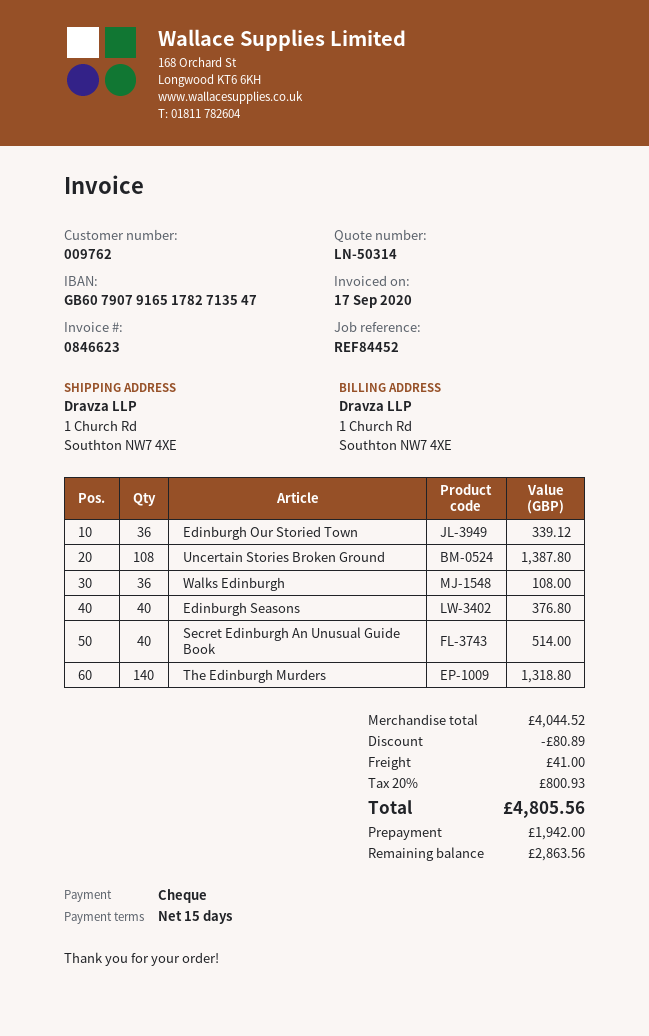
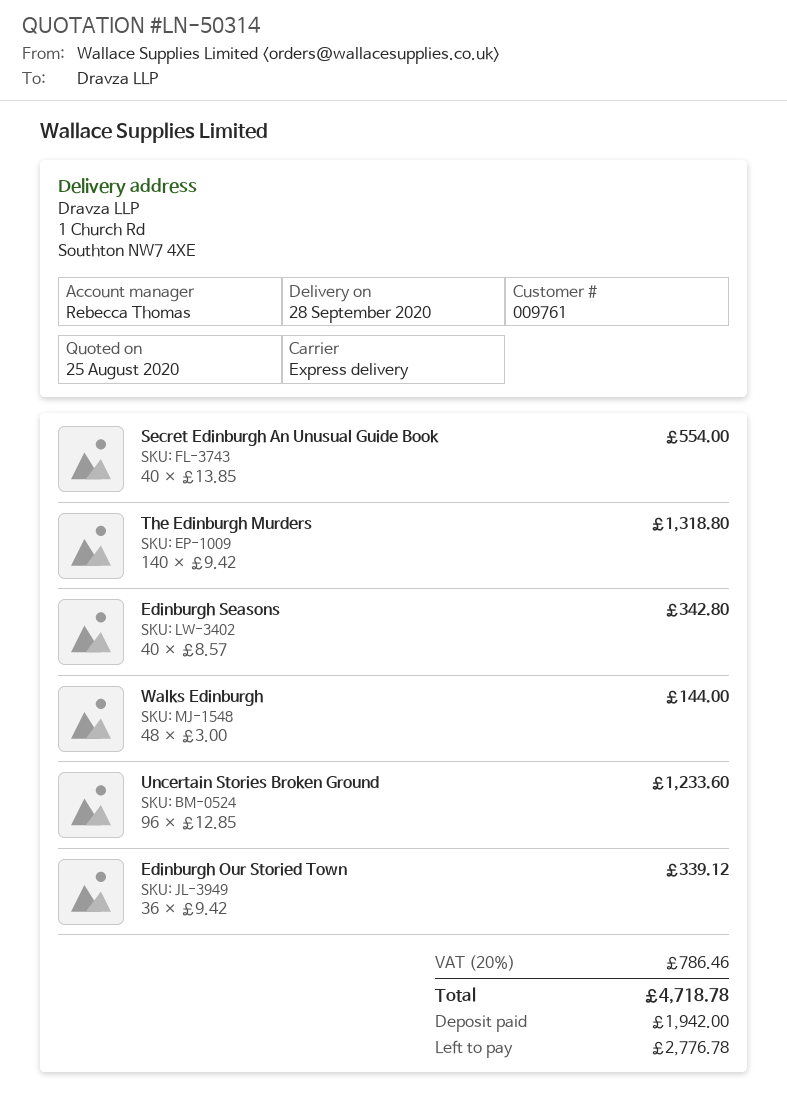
customer number: 009762 -> 009761
Uncertain Stories Broken Ground: 108 for 1387.80 -> 96 for 1233.60
Walks Edinburgh: 36 for 108.00 -> 48 for 144.00
Edinburgh Seasons: 40 for 376.80 -> 40 for 342.80
Secret Edinburgh An Unusual Guide Book: 40 for 514.00 -> 40 for 554.00
discount: 80.89 -> none
shipping: 41.00 -> none
tax: 20% = 800.93 -> 20% = 786.46
total: 4805.56 -> 4718.78
balance: 2863.56 -> 2776.78

